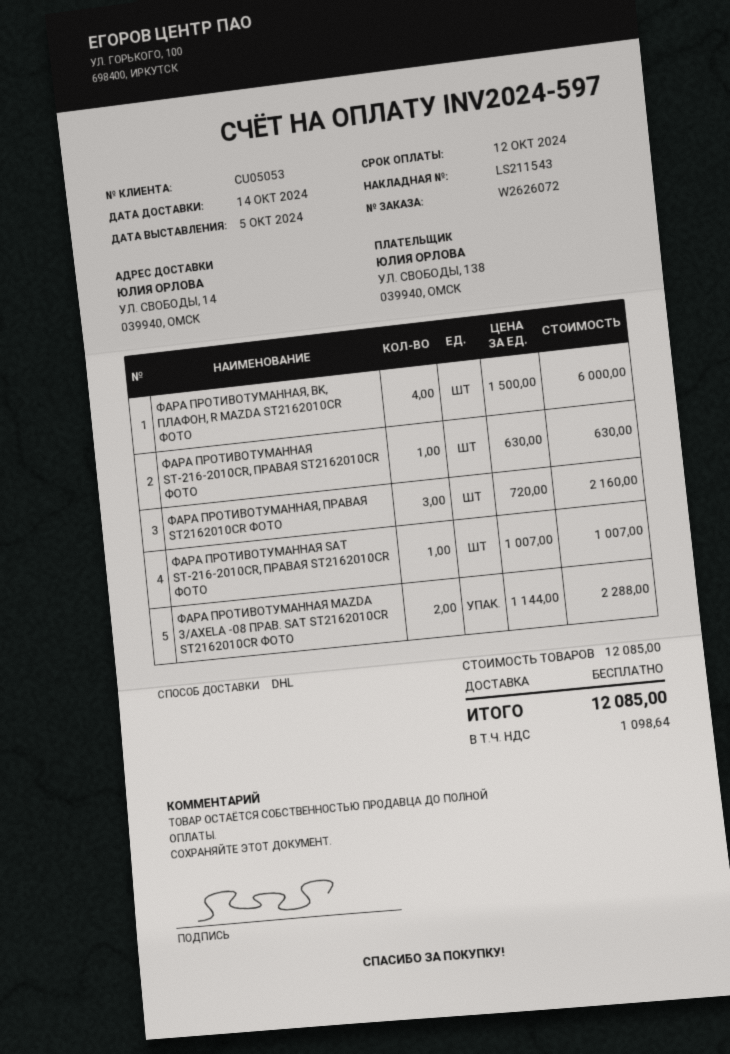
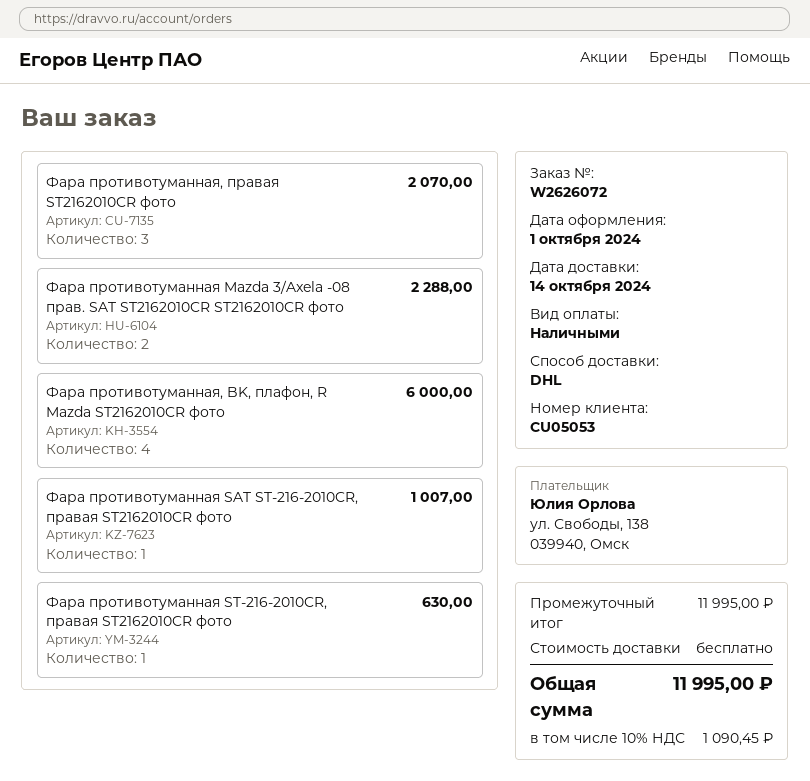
ФАРА ПРОТИВОТУМАННАЯ, ПРАВАЯ ST2162010CR ФОТО: 3 for 2160.00 -> 3 for 2070.00
subtotal: 12085.00 -> 11995.00
tax: 1098.64 -> 1090.45
total: 12085.00 -> 11995.00

